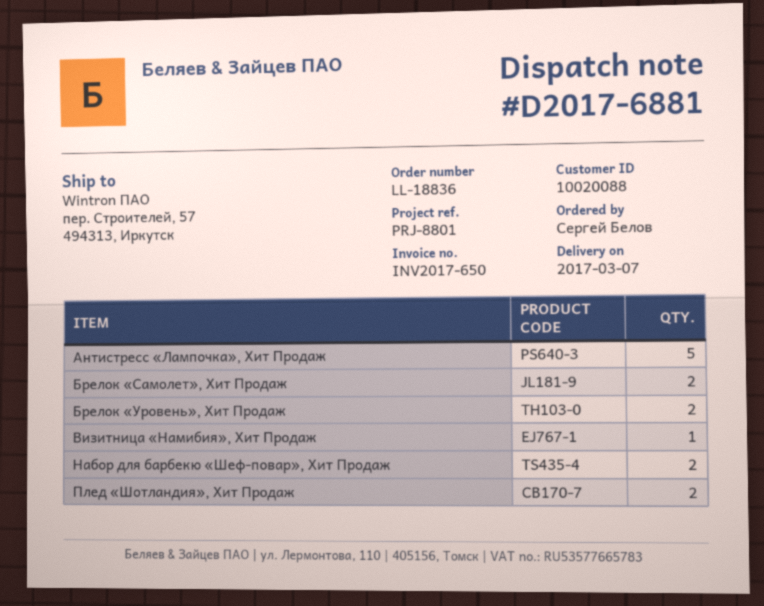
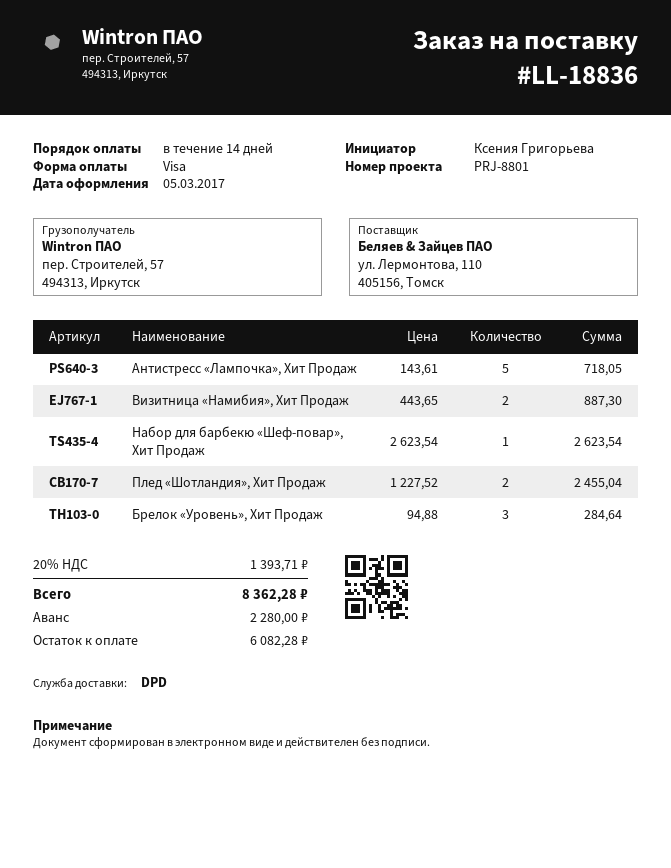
ordered by: Сергей Белов -> Ксения Григорьева
Брелок «Самолет», Хит Продаж: 2 -> none
Брелок «Уровень», Хит Продаж: 2 -> 3
Визитница «Намибия», Хит Продаж: 1 -> 2
Набор для барбекю «Шеф-повар», Хит Продаж: 2 -> 1

